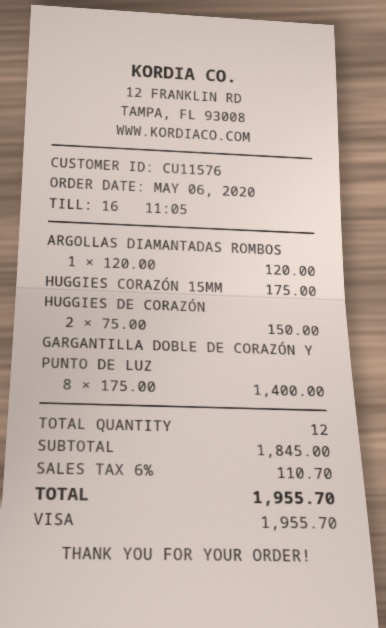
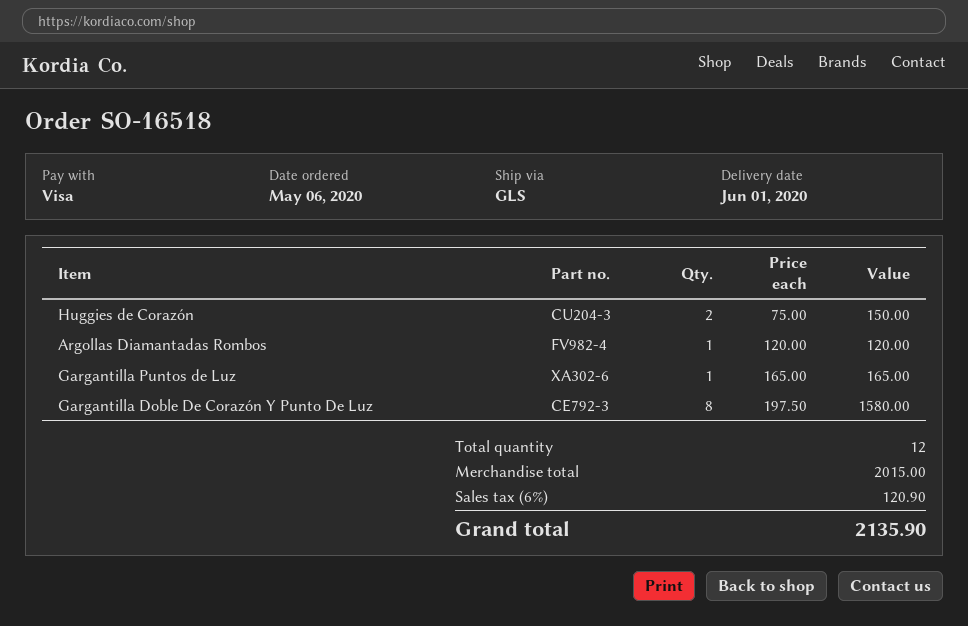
HUGGIES CORAZÓN 15MM: 1 x 175.00 = 175.00 -> none
GARGANTILLA DOBLE DE CORAZÓN Y PUNTO DE LUZ: 8 x 175.00 = 1400.00 -> 8 x 197.50 = 1580.00
Gargantilla Puntos de Luz: none -> 1 x 165.00 = 165.00
subtotal: 1845.00 -> 2015.00
tax: 6% = 110.70 -> 6% = 120.90
total: 1955.70 -> 2135.90

